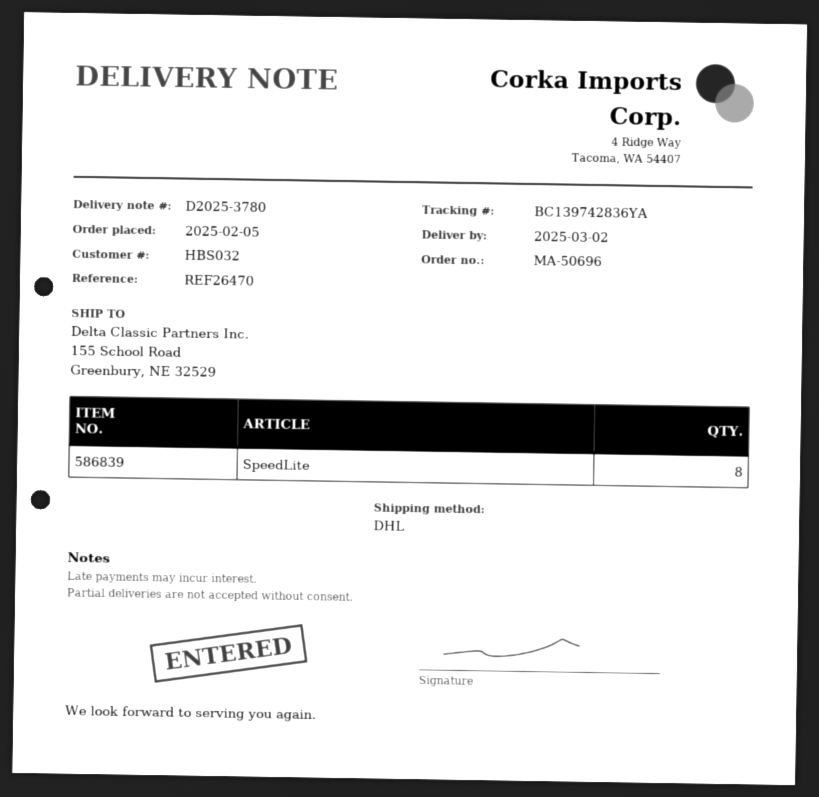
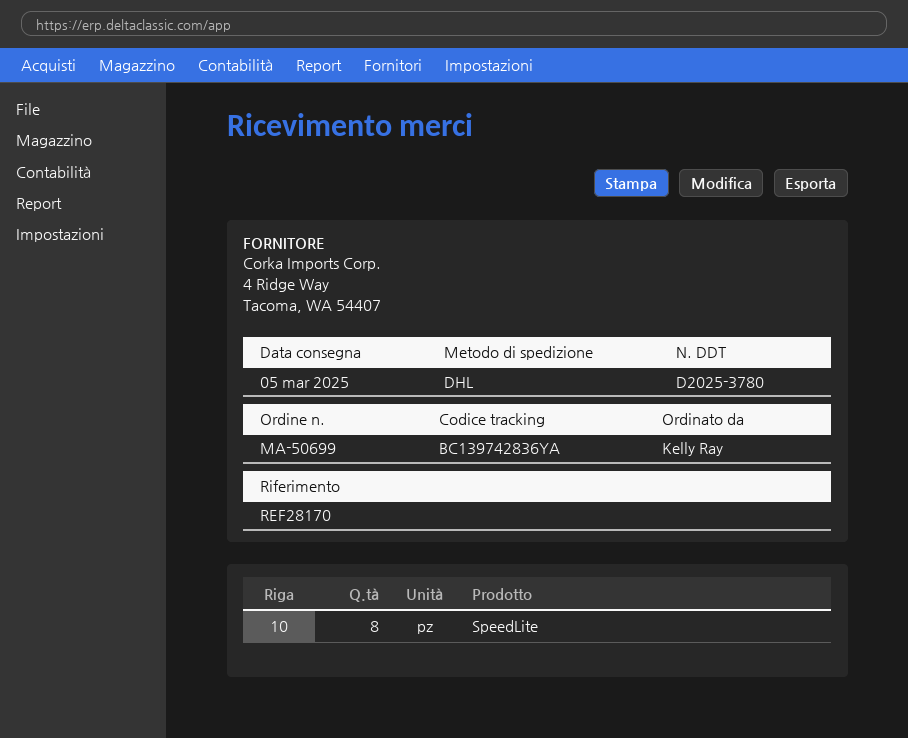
order number: MA-50696 -> MA-50699
delivery date: 2025-03-02 -> 2025-03-05
reference: REF26470 -> REF28170

